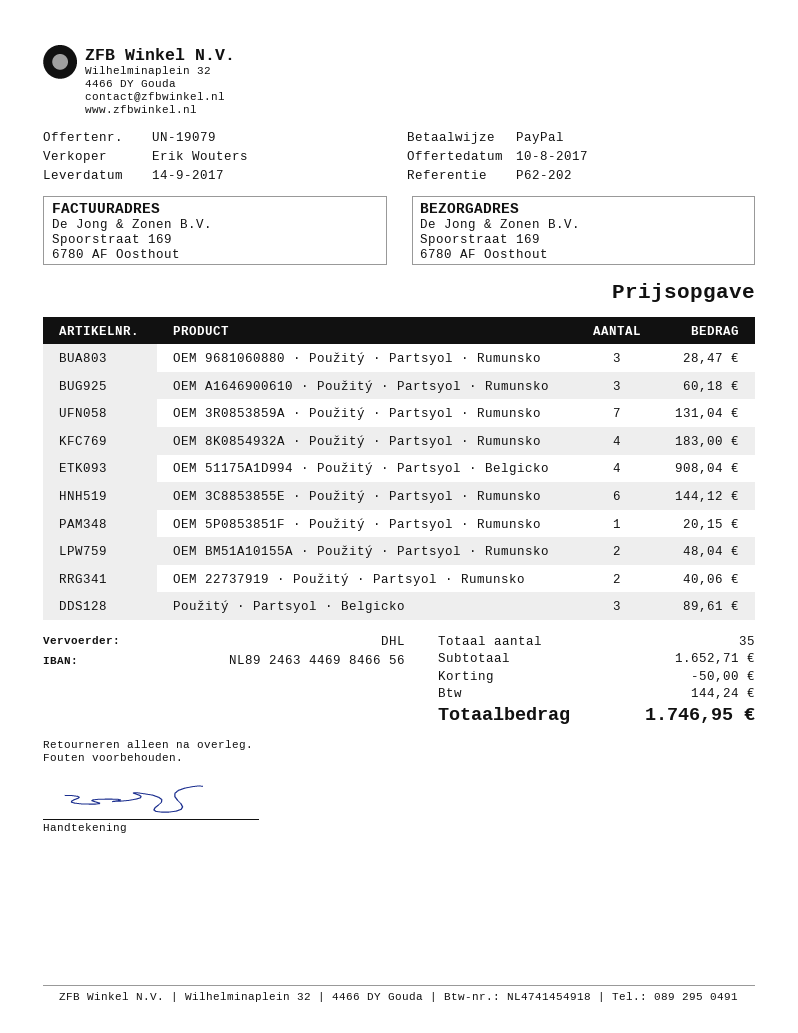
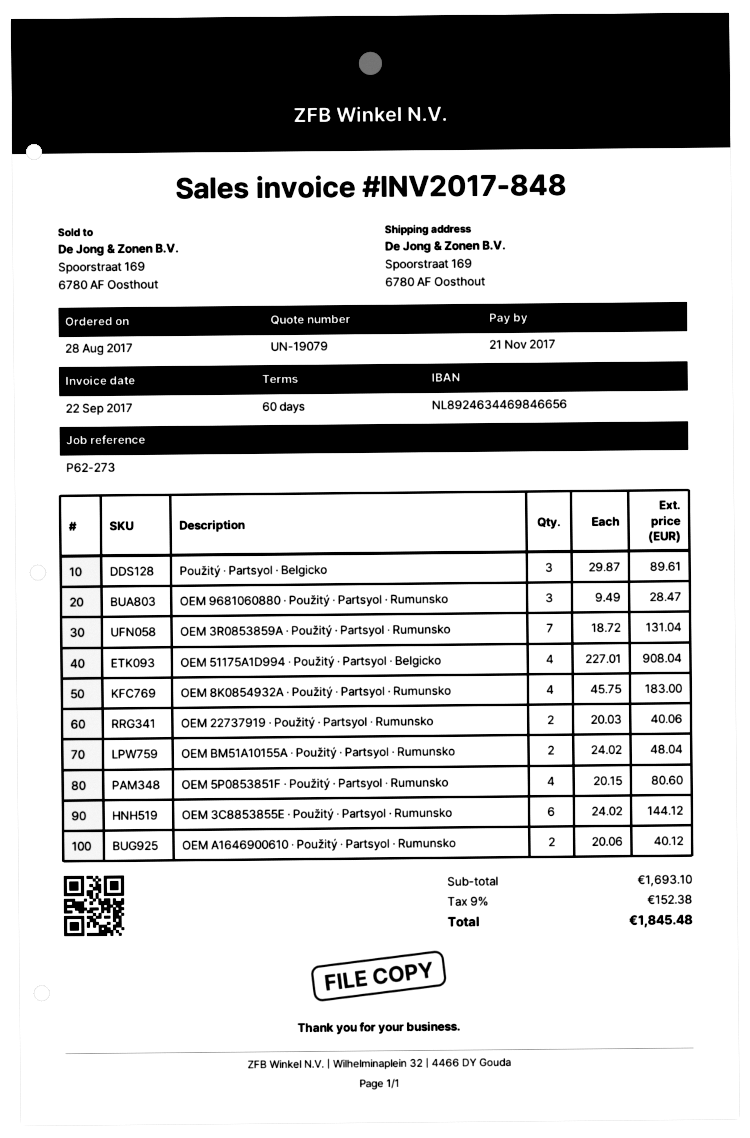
reference: P62-202 -> P62-273
OEM A1646900610 · Použitý · Partsyol · Rumunsko: 3 for 60.18 -> 2 for 40.12
OEM 5P0853851F · Použitý · Partsyol · Rumunsko: 1 for 20.15 -> 4 for 80.60
subtotal: 1652.71 -> 1693.10
discount: 50.00 -> none
tax: 144.24 -> 152.38
total: 1746.95 -> 1845.48

